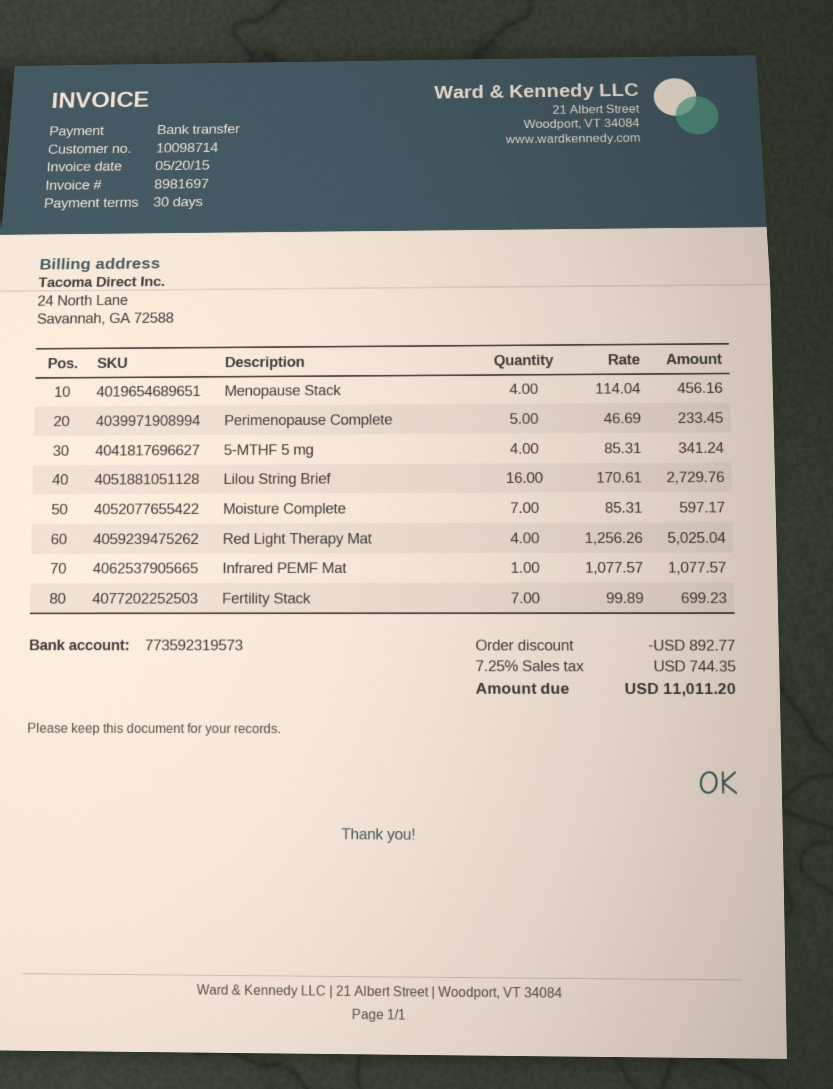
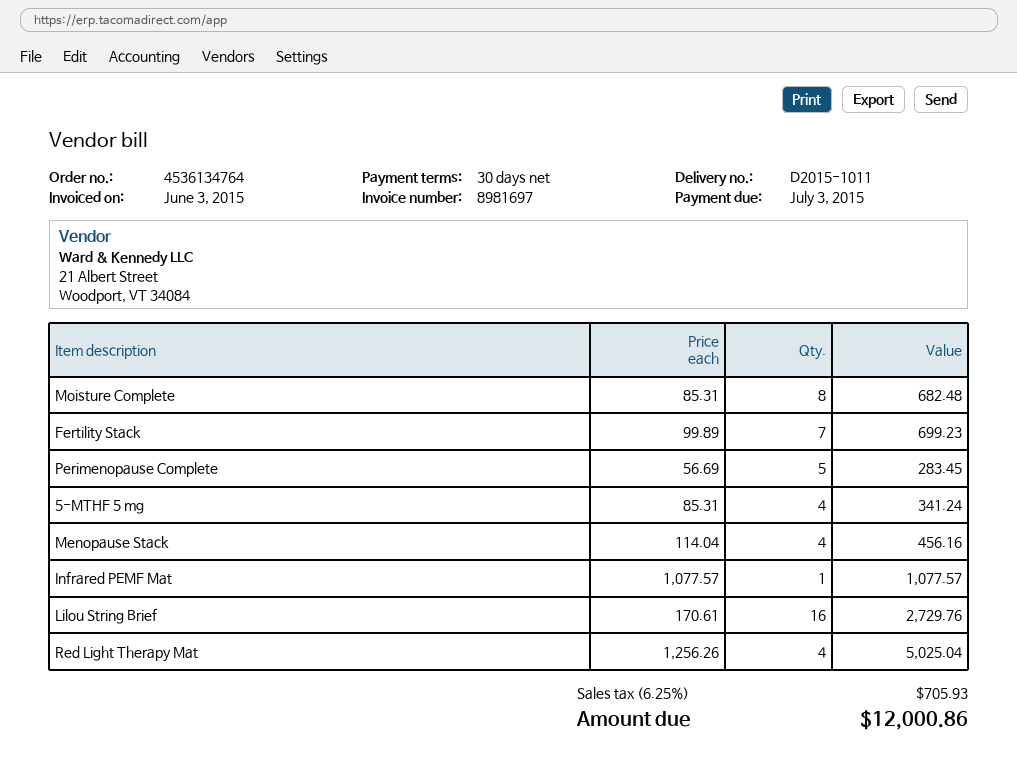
invoice date: 2015-05-20 -> 2015-06-03
Perimenopause Complete: 5 x 46.69 = 233.45 -> 5 x 56.69 = 283.45
Moisture Complete: 7 x 85.31 = 597.17 -> 8 x 85.31 = 682.48
discount: 892.77 -> none
tax: 7.25% = 744.35 -> 6.25% = 705.93
total: 11011.20 -> 12000.86

